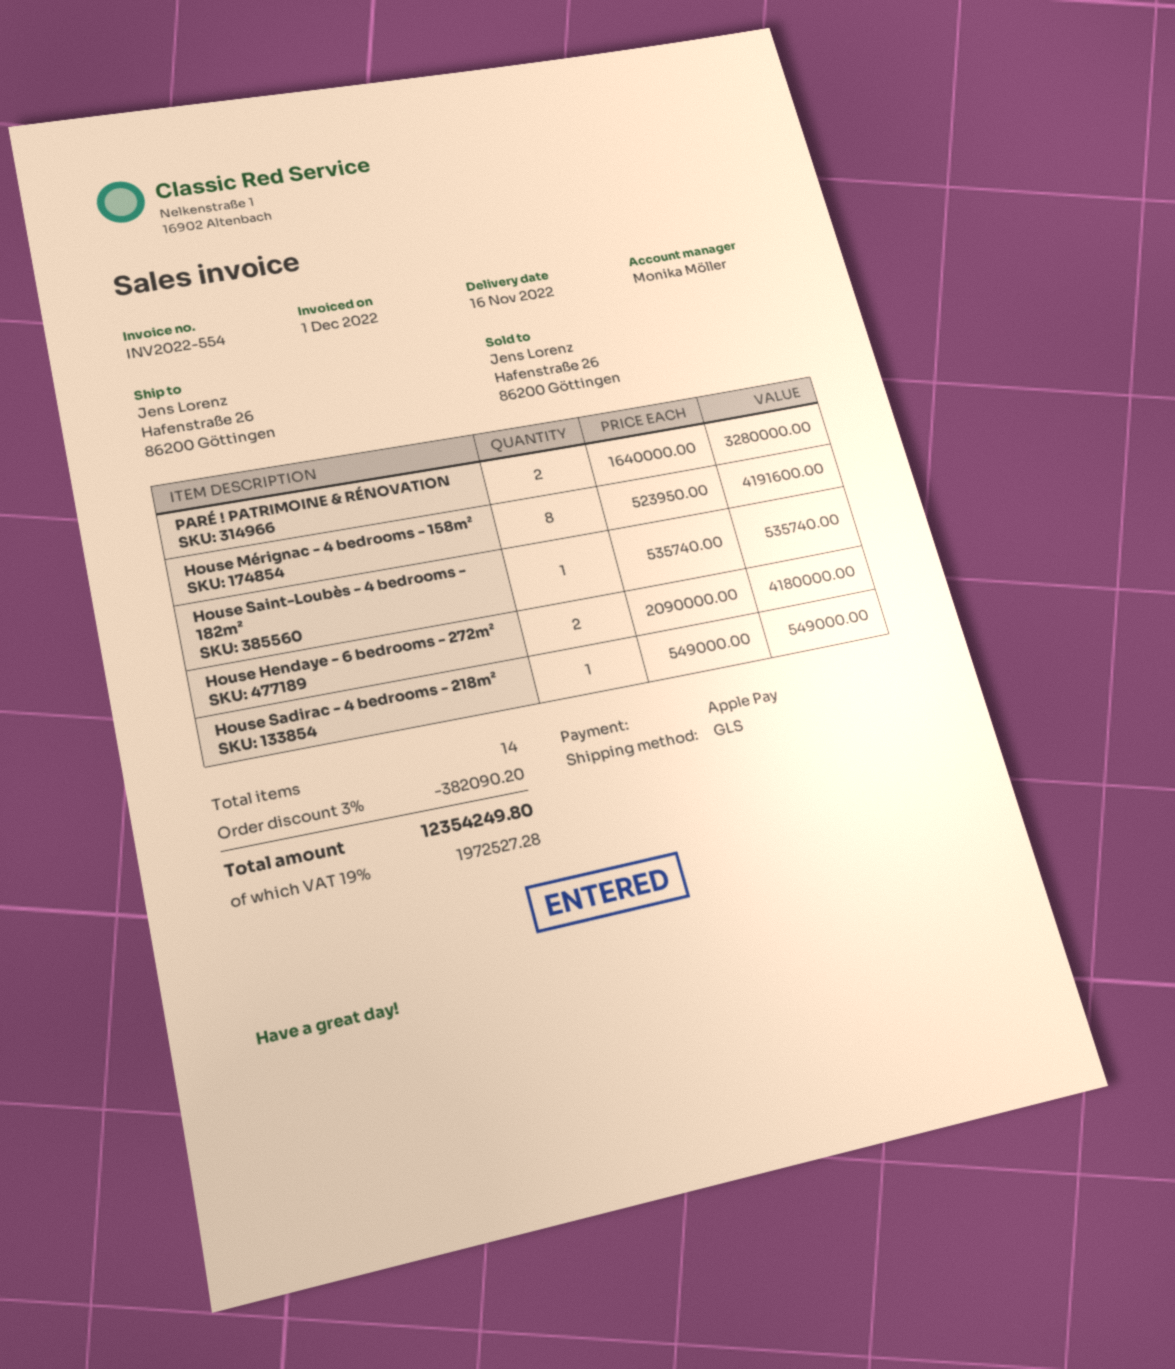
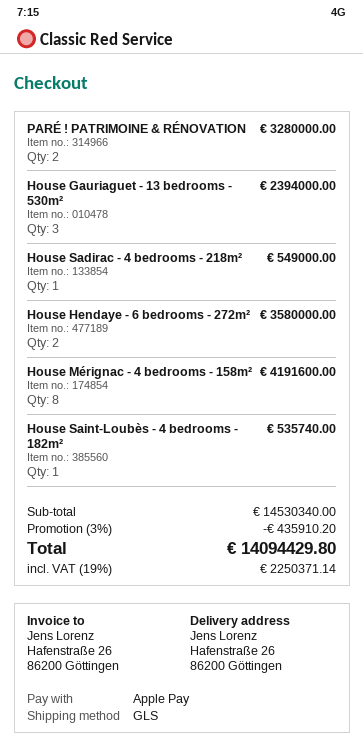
House Hendaye - 6 bedrooms - 272m²: 2 for 4180000.00 -> 2 for 3580000.00
House Gauriaguet - 13 bedrooms - 530m²: none -> 3 for 2394000.00
discount: 3% = 382090.20 -> 3% = 435910.20
tax: 19% = 1972527.28 -> 19% = 2250371.14
total: 12354249.80 -> 14094429.80

